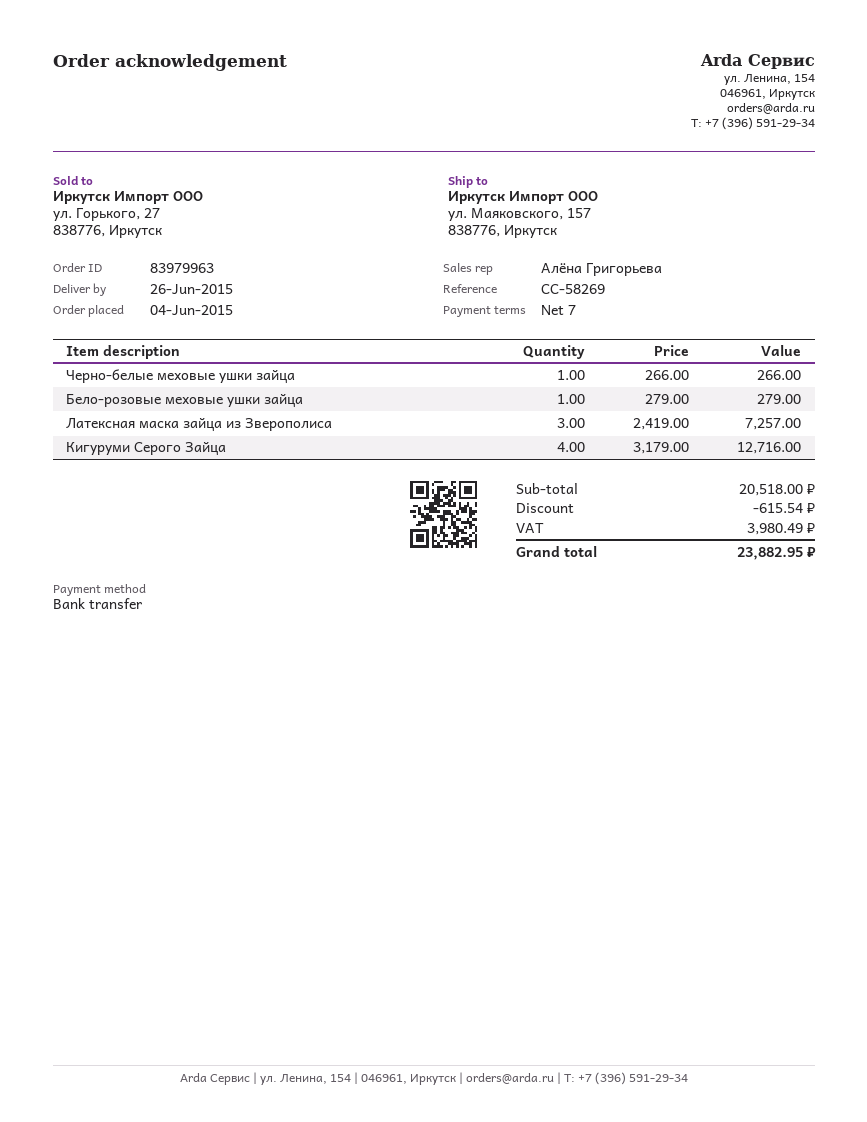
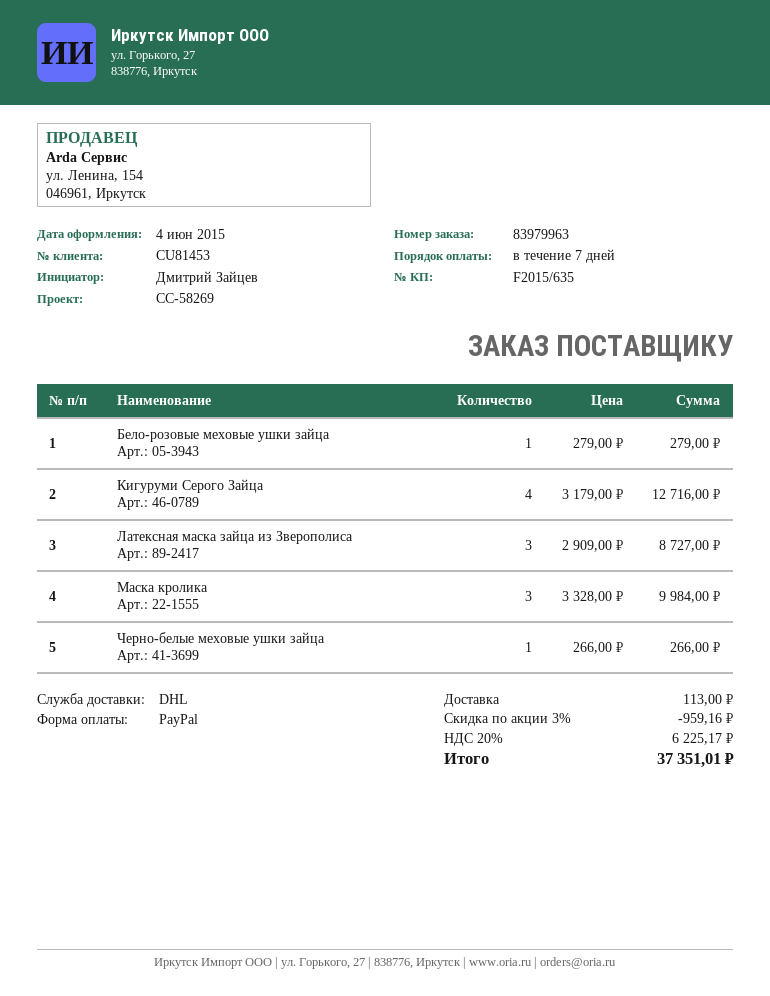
payment method: bank transfer -> PayPal
Латексная маска зайца из Зверополиса: 3 x 2419.00 = 7257.00 -> 3 x 2909.00 = 8727.00
Маска кролика: none -> 3 x 3328.00 = 9984.00
discount: 615.54 -> 959.16
shipping: none -> 113.00
tax: 3980.49 -> 6225.17
total: 23882.95 -> 37351.01

